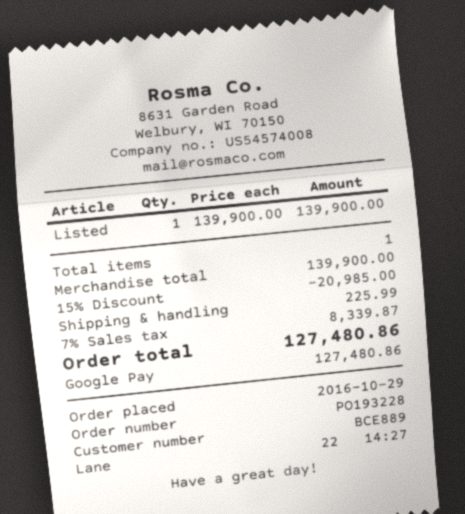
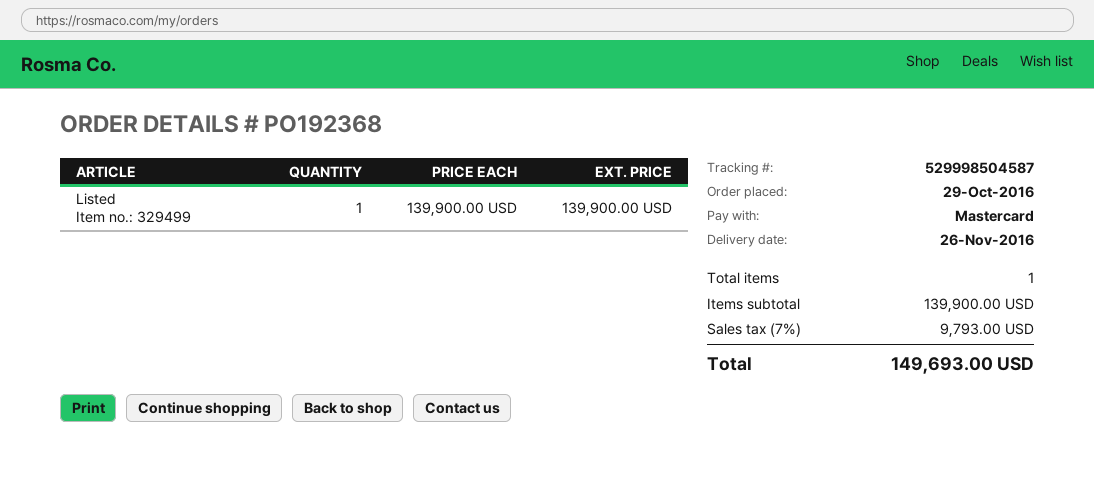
order number: PO193228 -> PO192368
payment method: Google Pay -> Mastercard
discount: 15% = 20985.00 -> none
shipping: 225.99 -> none
tax: 7% = 8339.87 -> 7% = 9793.00
total: 127480.86 -> 149693.00

